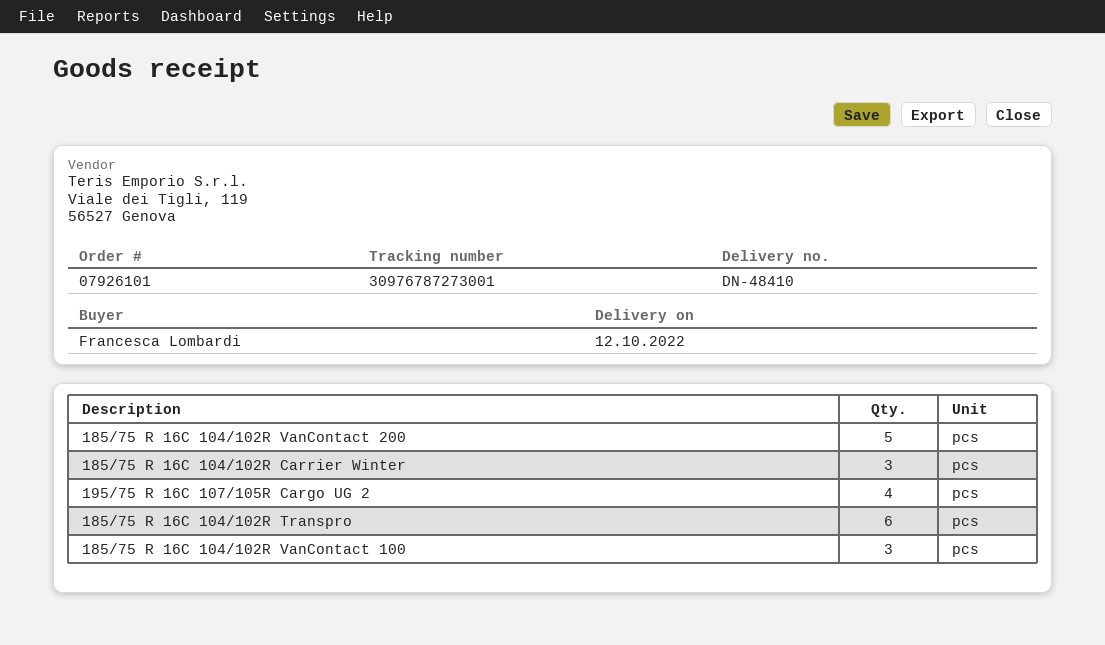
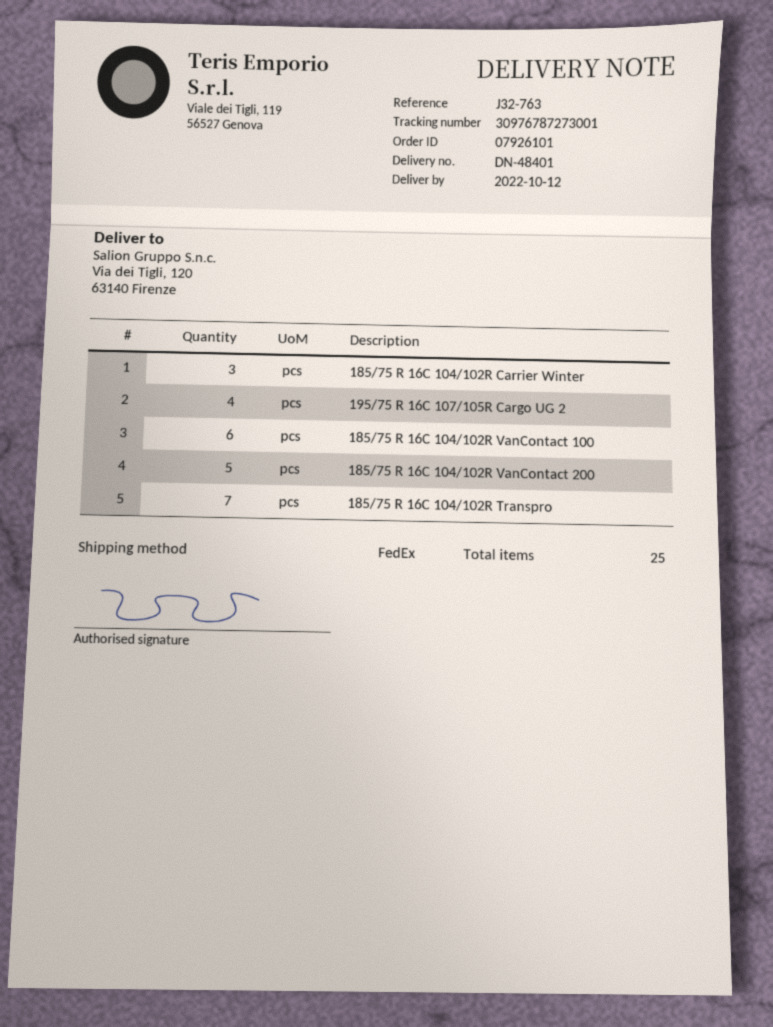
delivery note number: DN-48410 -> DN-48401
185/75 R 16C 104/102R Transpro: 6 -> 7
185/75 R 16C 104/102R VanContact 100: 3 -> 6

